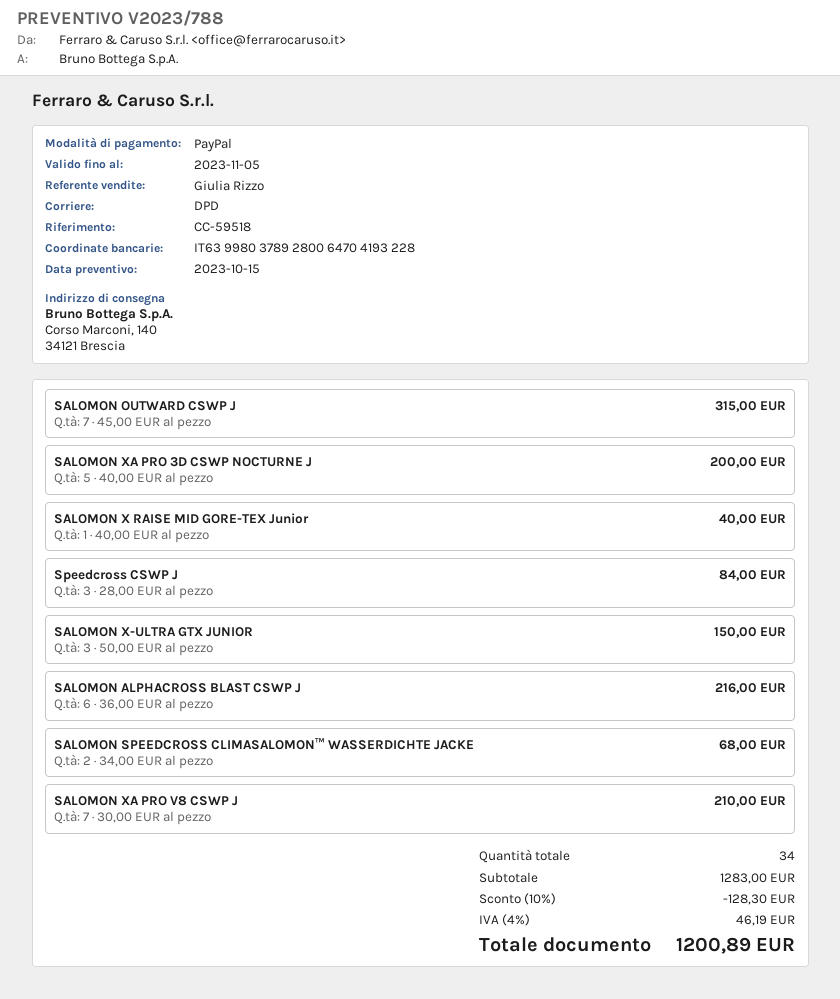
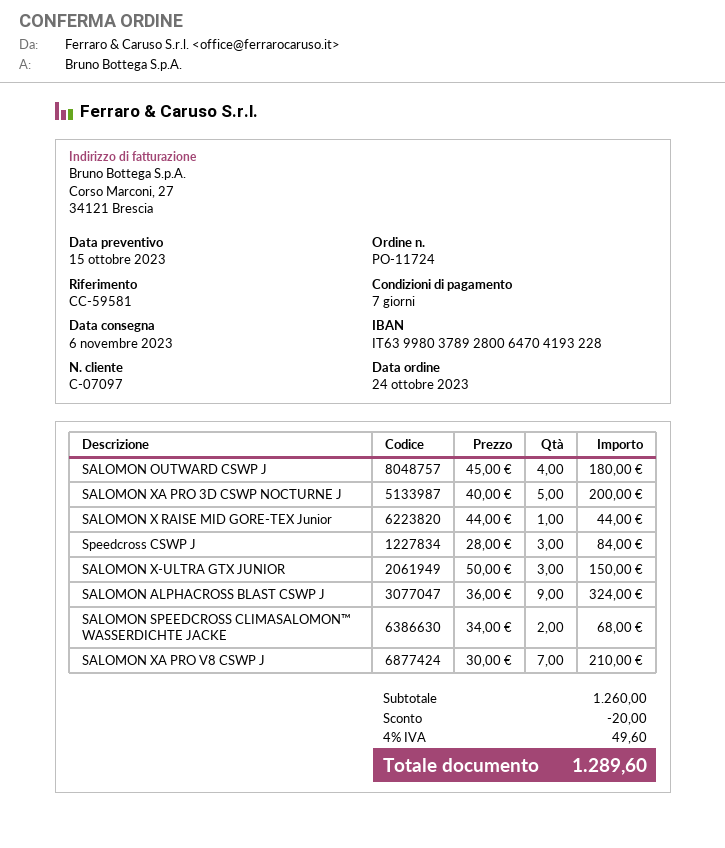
reference: CC-59518 -> CC-59581
SALOMON OUTWARD CSWP J: 7 x 45.00 = 315.00 -> 4 x 45.00 = 180.00
SALOMON X RAISE MID GORE-TEX Junior: 1 x 40.00 = 40.00 -> 1 x 44.00 = 44.00
SALOMON ALPHACROSS BLAST CSWP J: 6 x 36.00 = 216.00 -> 9 x 36.00 = 324.00
subtotal: 1283.00 -> 1260.00
discount: 128.30 -> 20.00
tax: 4% = 46.19 -> 4% = 49.60
total: 1200.89 -> 1289.60

